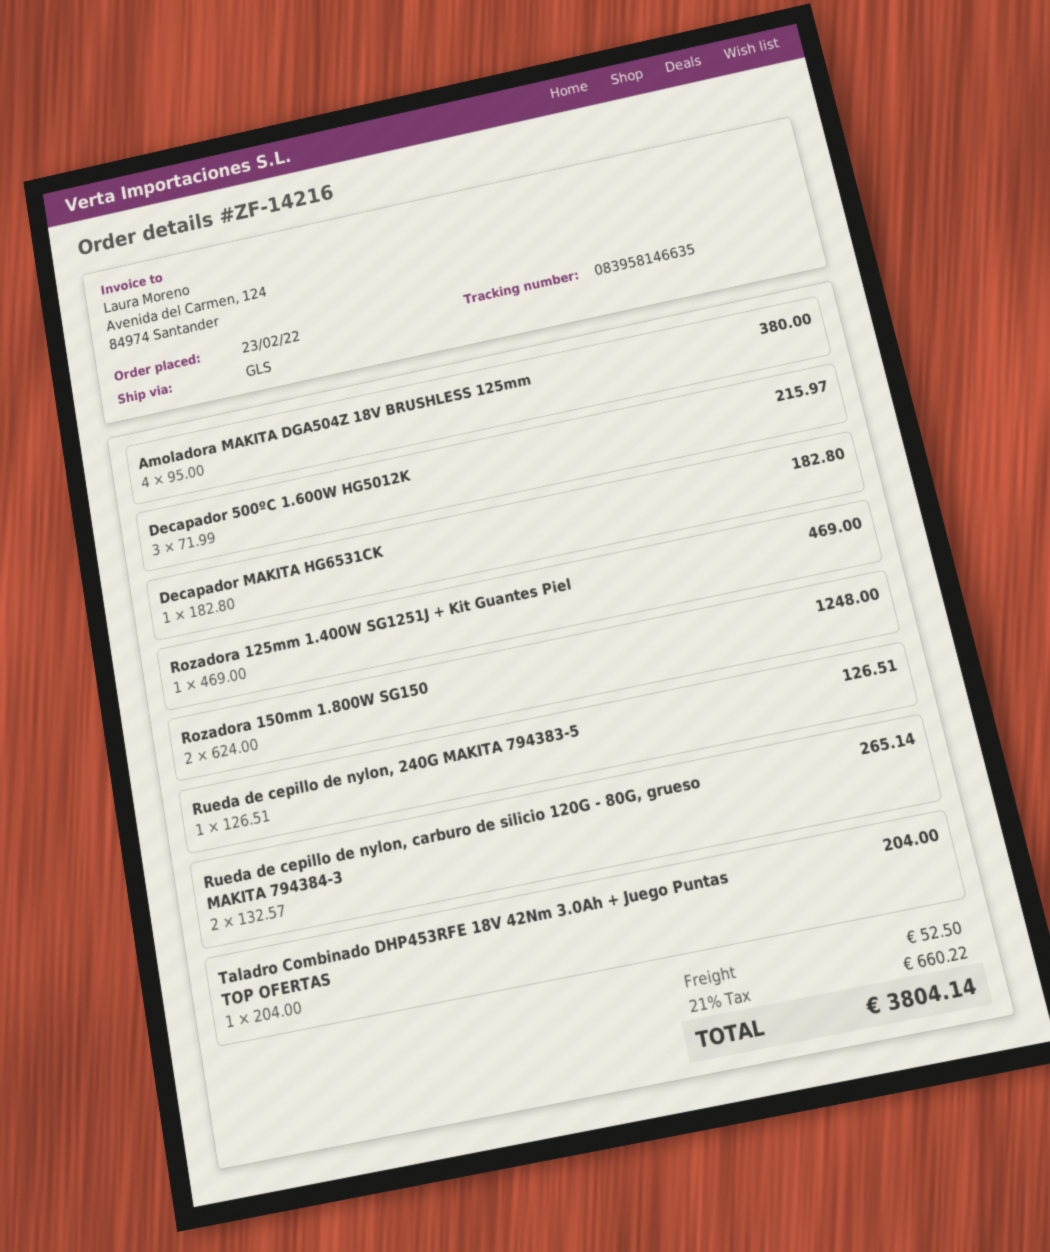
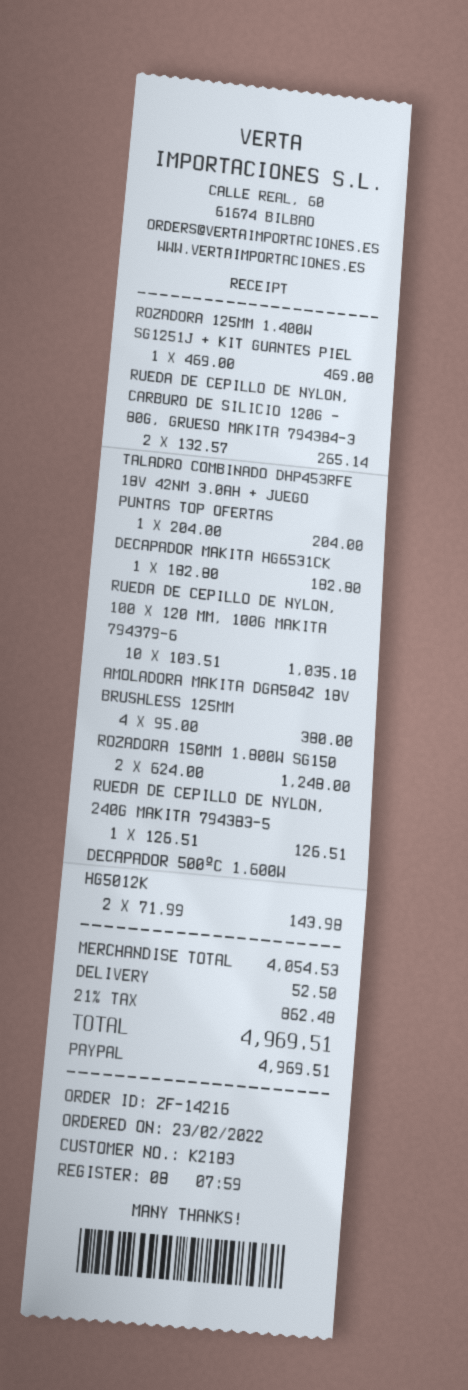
Decapador 500ºC 1.600W HG5012K: 3 x 71.99 = 215.97 -> 2 x 71.99 = 143.98
RUEDA DE CEPILLO DE NYLON, 100 X 120 MM, 100G MAKITA 794379-6: none -> 10 x 103.51 = 1035.10
tax: 21% = 660.22 -> 21% = 862.48
total: 3804.14 -> 4969.51

